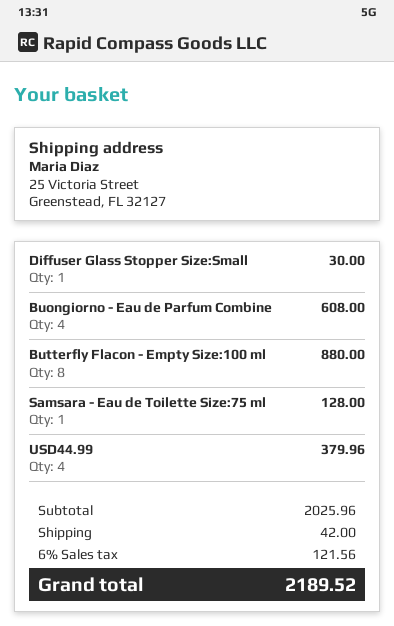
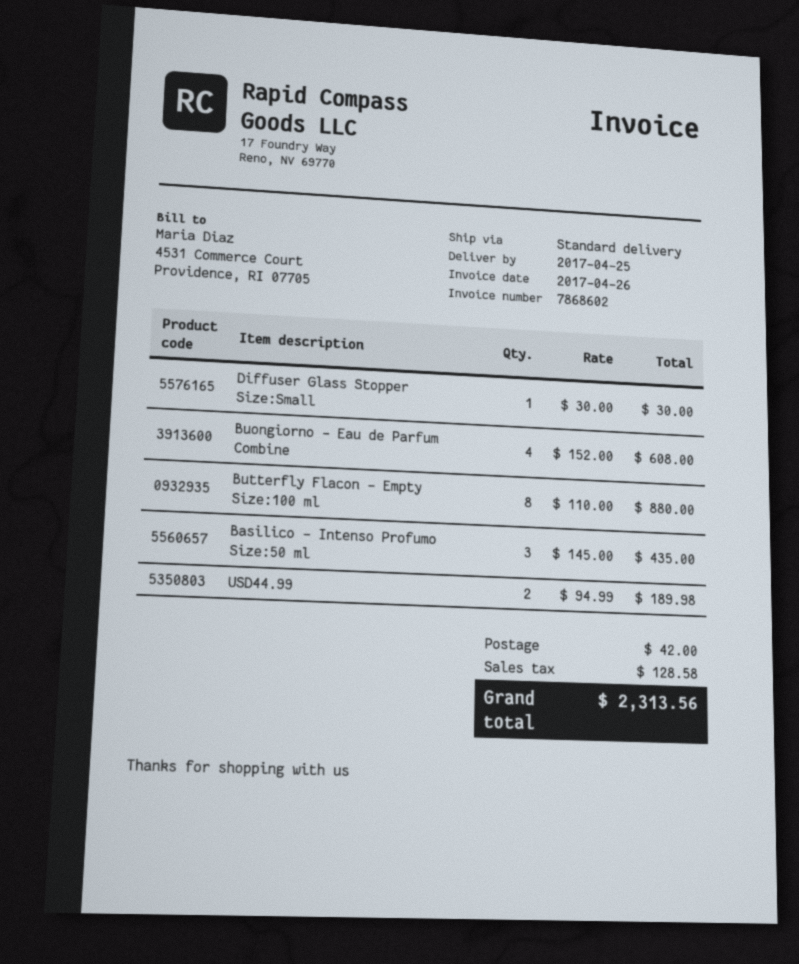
Samsara - Eau de Toilette Size:75 ml: 1 for 128.00 -> none
USD44.99: 4 for 379.96 -> 2 for 189.98
Basilico - Intenso Profumo Size:50 ml: none -> 3 for 435.00
tax: 121.56 -> 128.58
total: 2189.52 -> 2313.56

